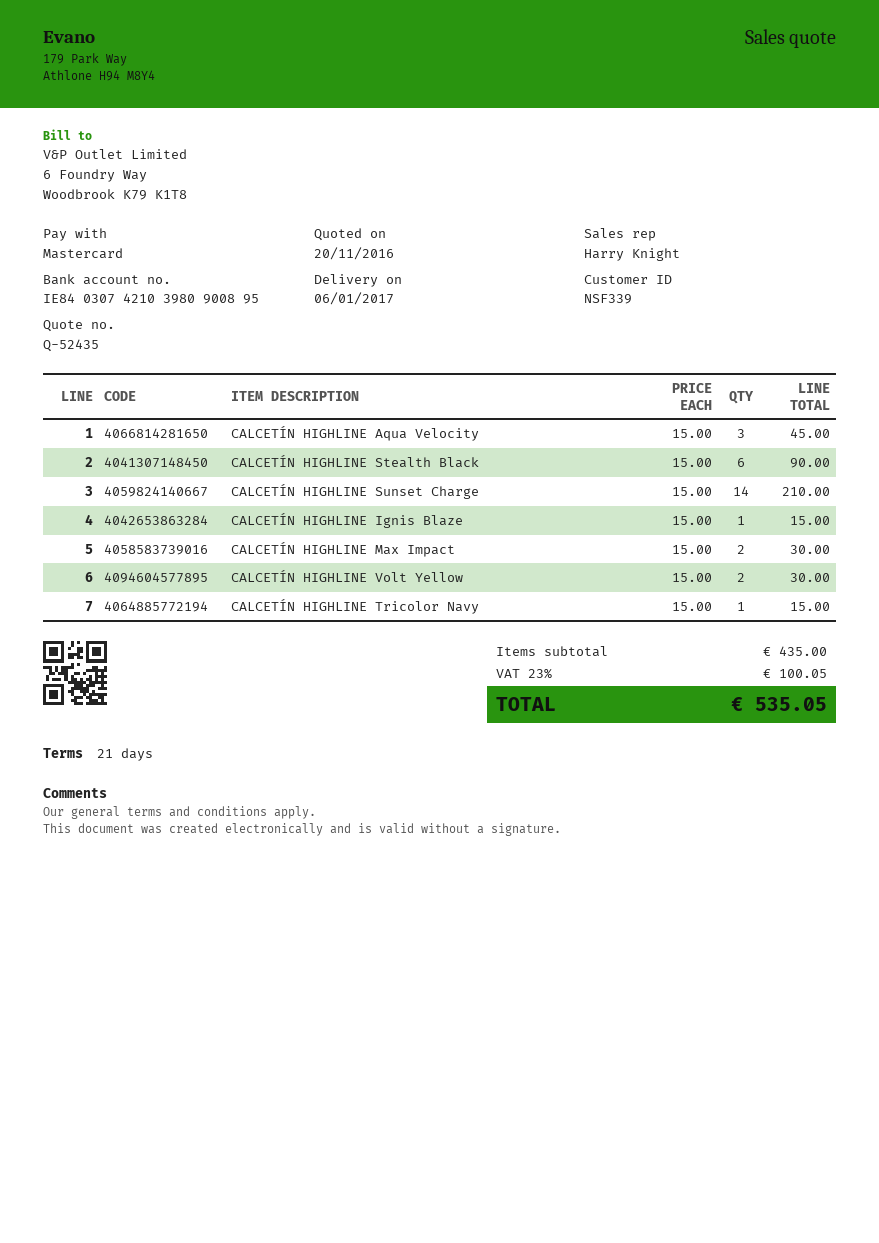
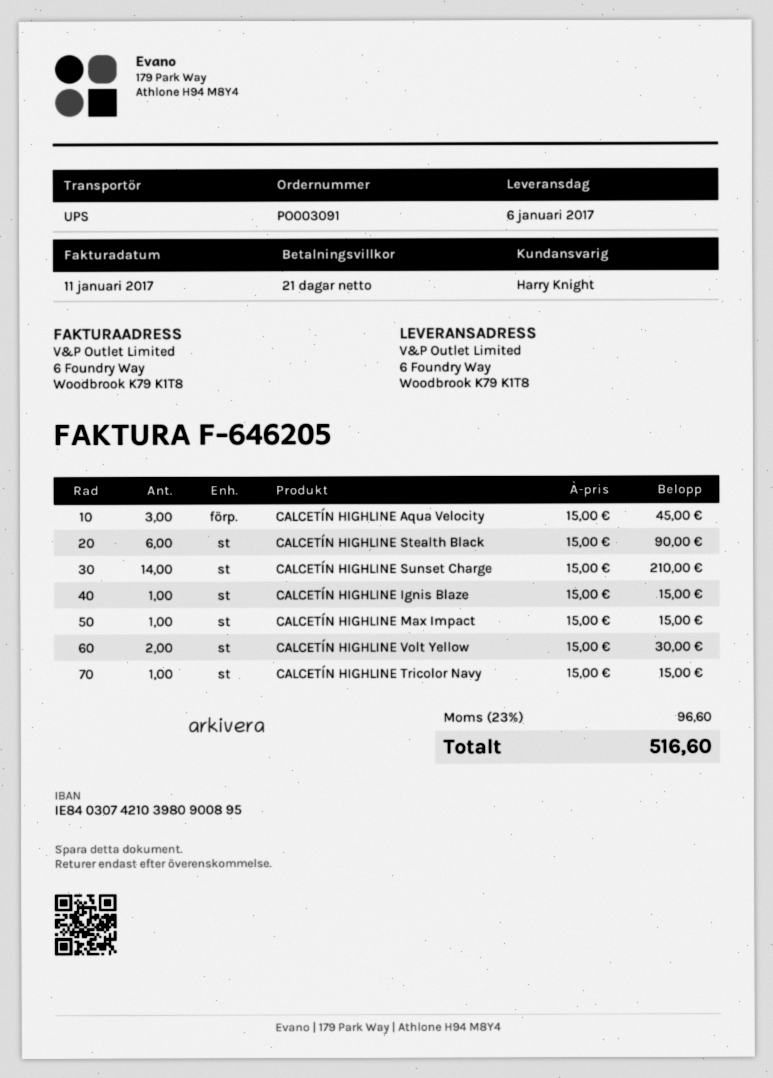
CALCETÍN HIGHLINE Max Impact: 2 x 15.00 = 30.00 -> 1 x 15.00 = 15.00
tax: 23% = 100.05 -> 23% = 96.60
total: 535.05 -> 516.60

